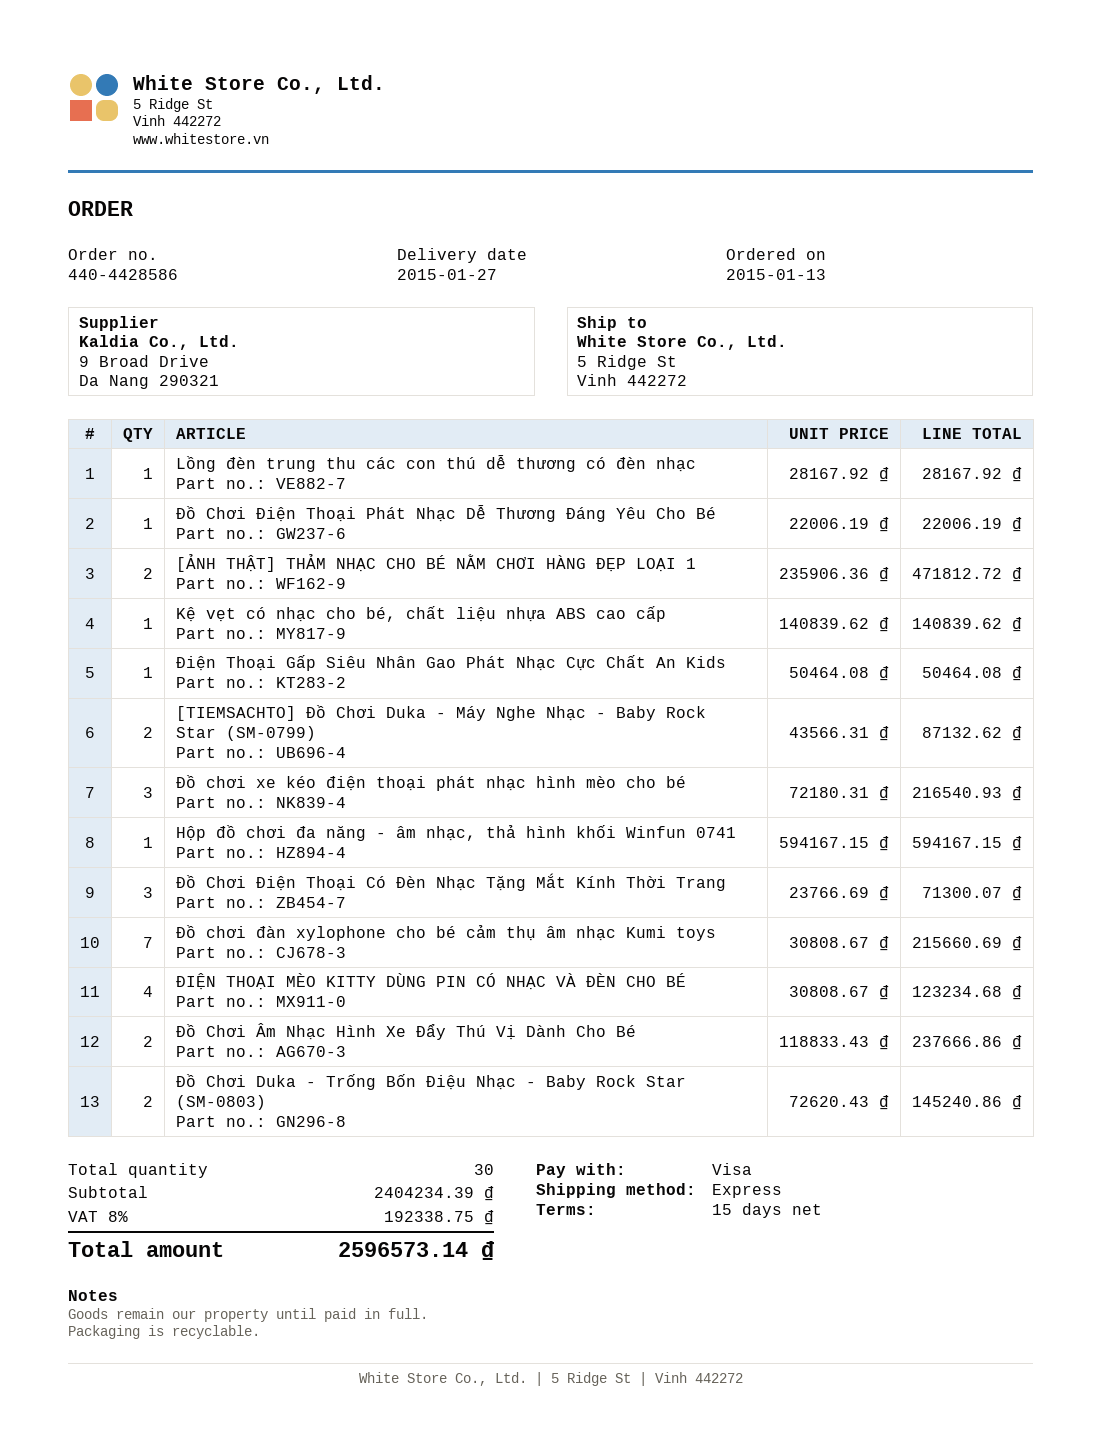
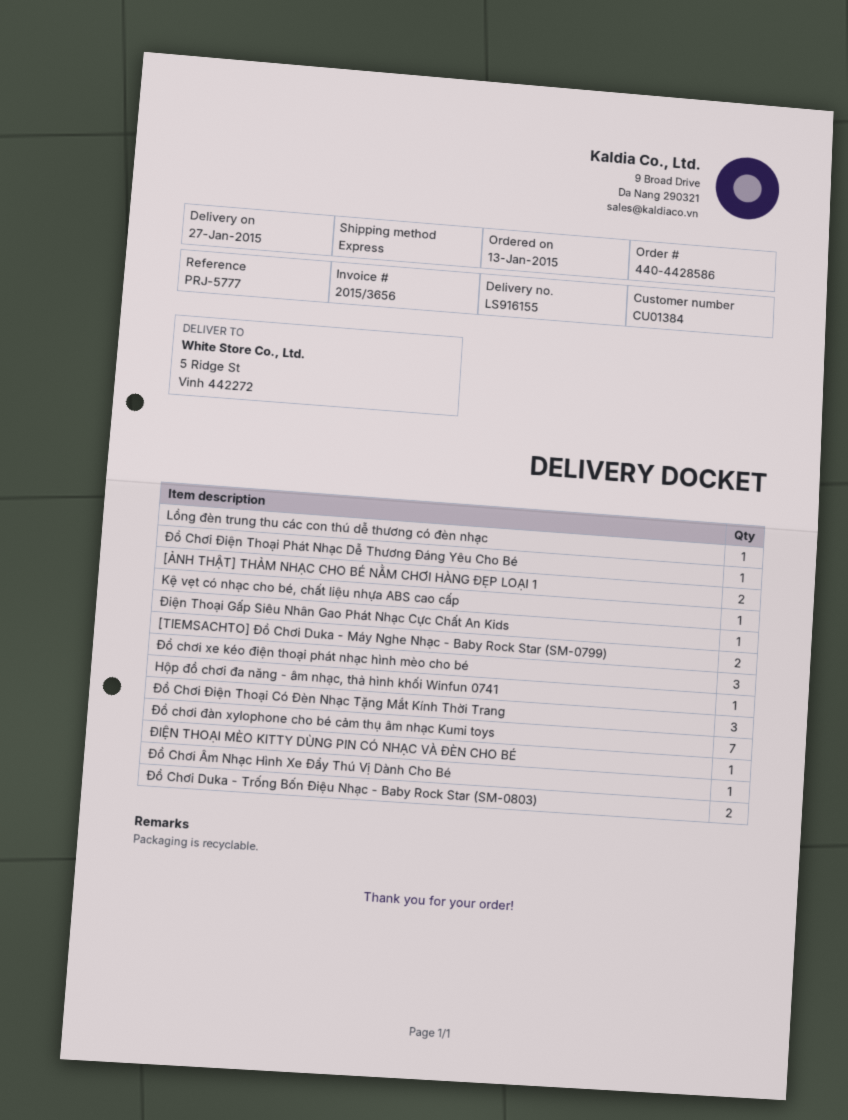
ĐIỆN THOẠI MÈO KITTY DÙNG PIN CÓ NHẠC VÀ ĐÈN CHO BÉ: 4 -> 1
Đồ Chơi Âm Nhạc Hình Xe Đẩy Thú Vị Dành Cho Bé: 2 -> 1

